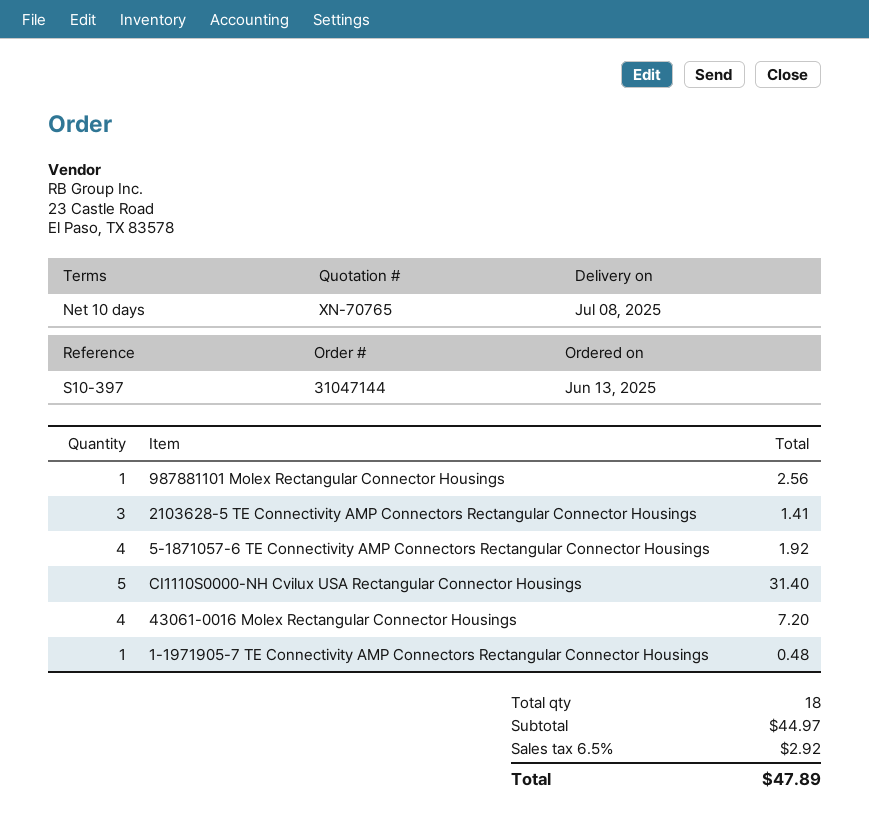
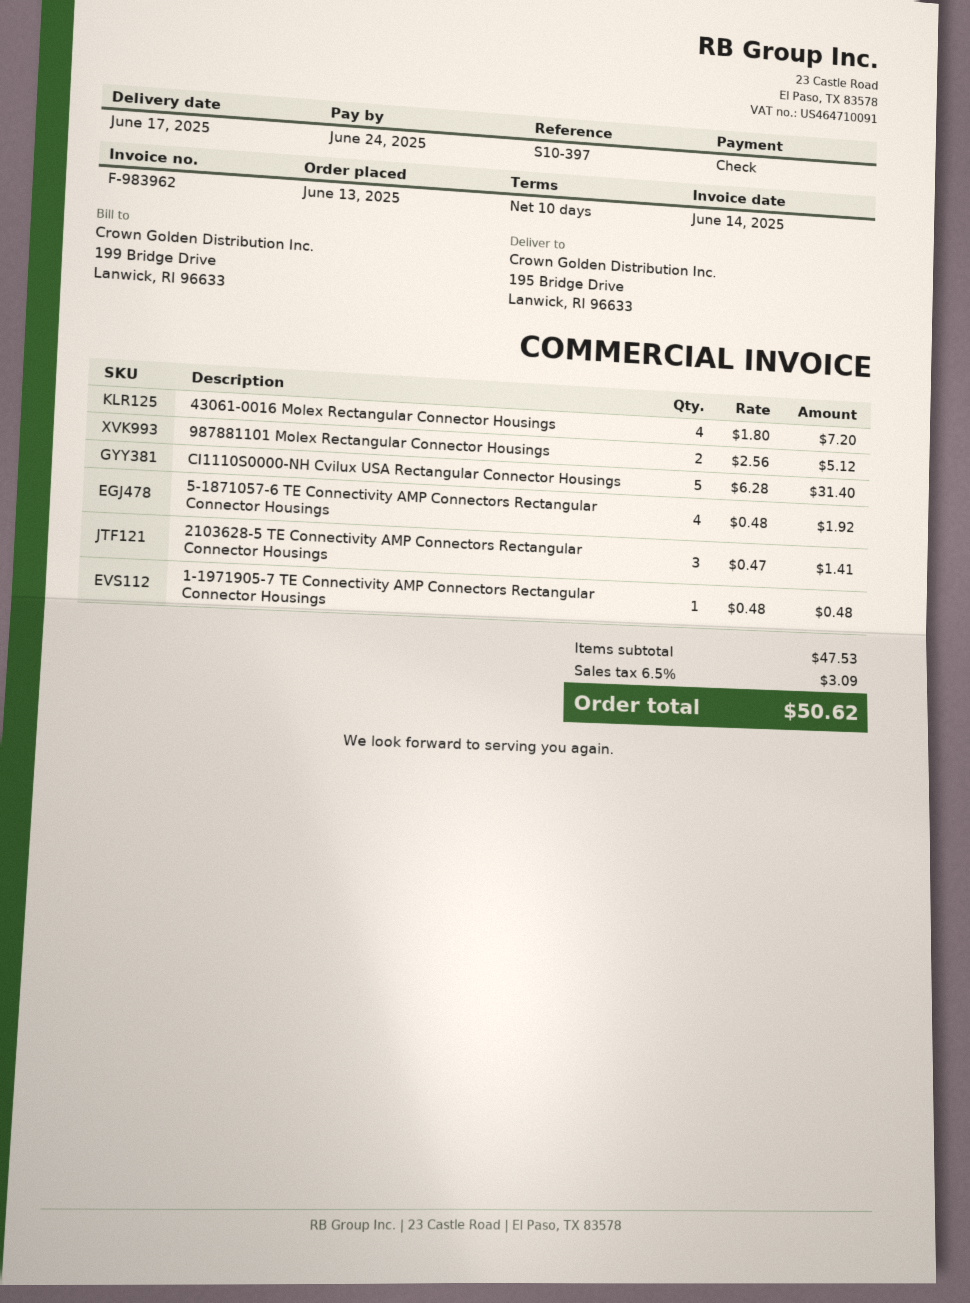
delivery date: 2025-07-08 -> 2025-06-17
987881101 Molex Rectangular Connector Housings: 1 for 2.56 -> 2 for 5.12
subtotal: 44.97 -> 47.53
tax: 6.5% = 2.92 -> 6.5% = 3.09
total: 47.89 -> 50.62

